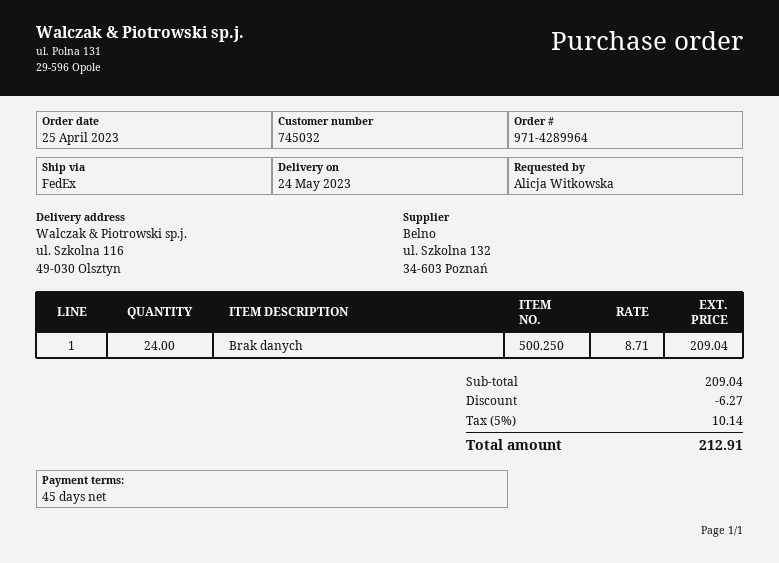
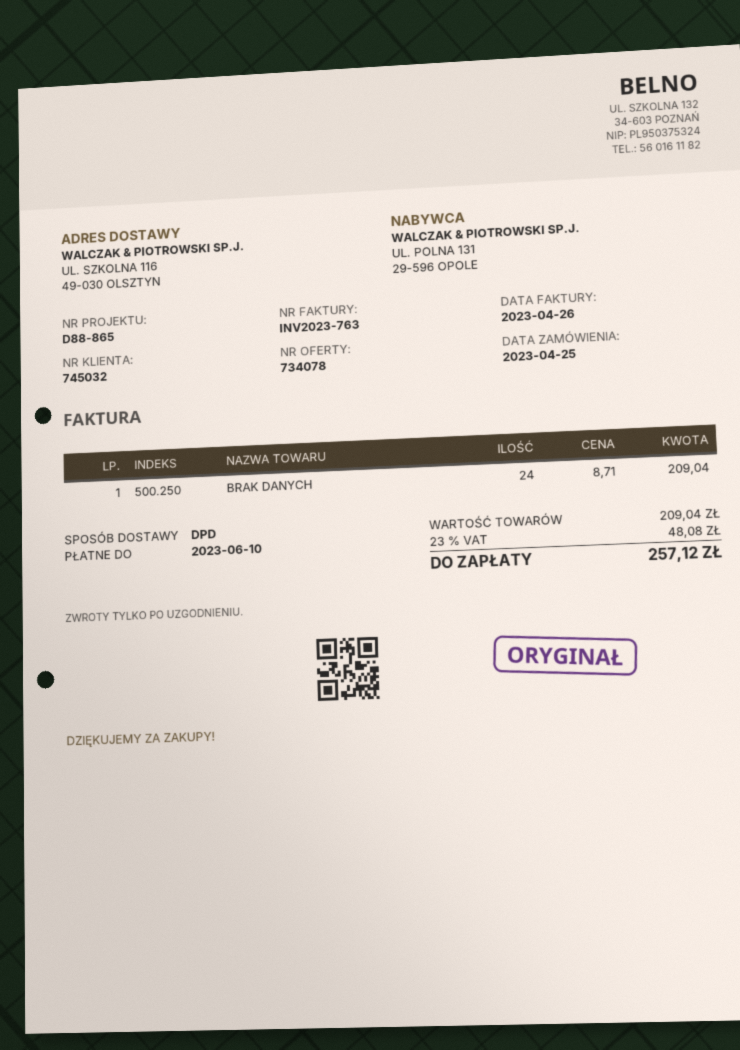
shipping method: FedEx -> DPD
discount: 6.27 -> none
tax: 5% = 10.14 -> 23% = 48.08
total: 212.91 -> 257.12

